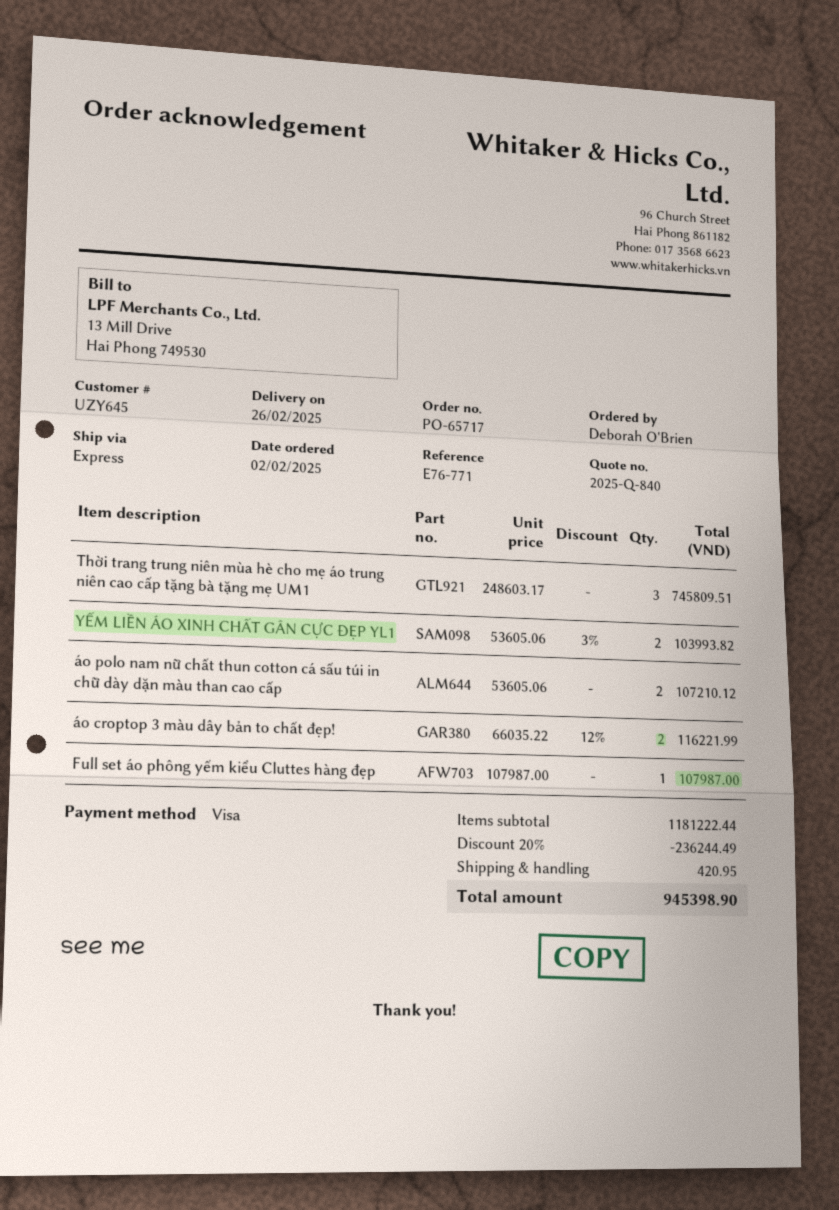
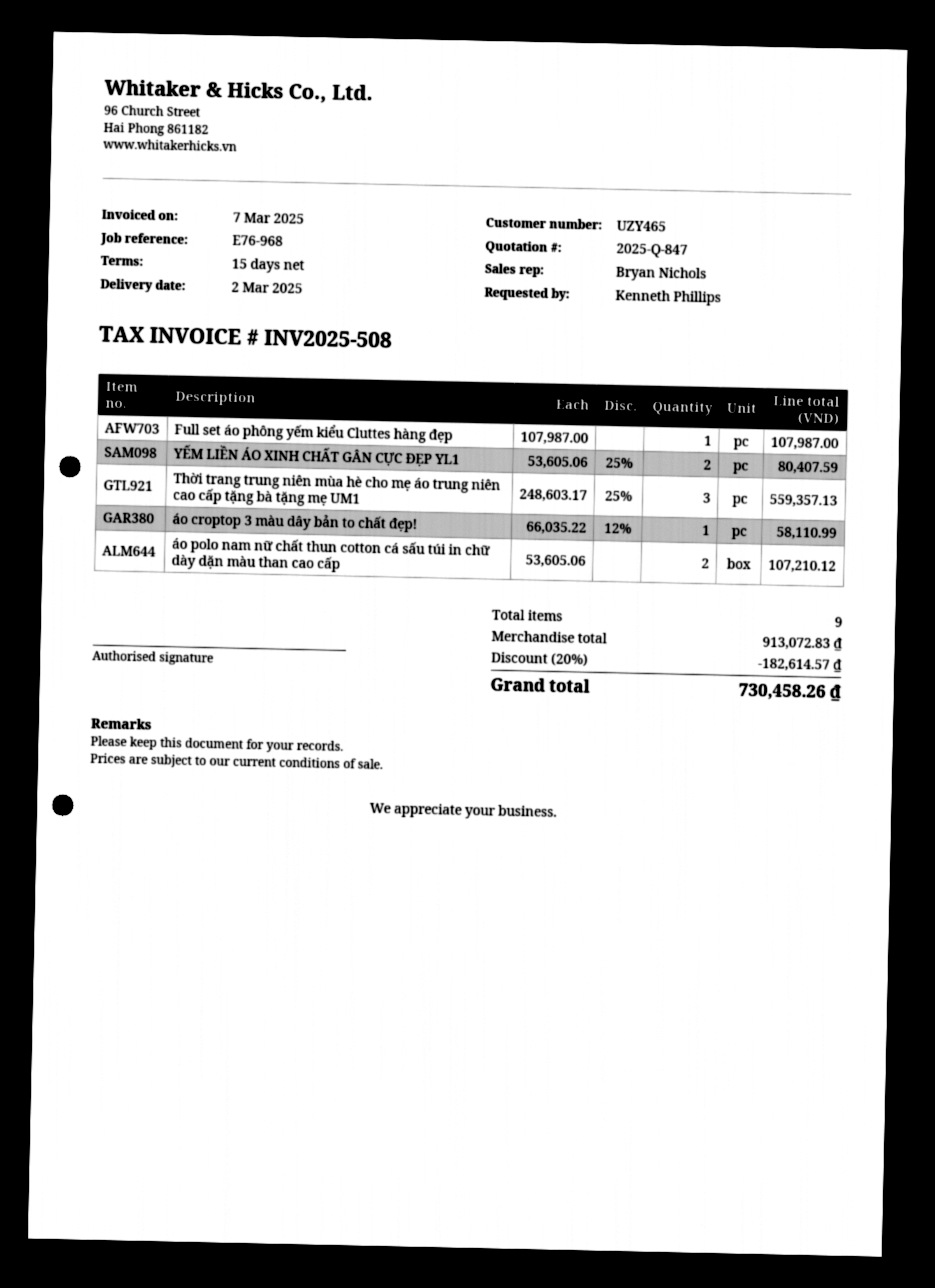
quote number: 2025-Q-840 -> 2025-Q-847
delivery date: 2025-02-26 -> 2025-03-02
customer number: UZY645 -> UZY465
reference: E76-771 -> E76-968
ordered by: Deborah O'Brien -> Kenneth Phillips
Thời trang trung niên mùa hè cho mẹ áo trung niên cao cấp tặng bà tặng mẹ UM1: 3 x 248603.17 = 745809.51 -> 3 x 248603.17 - 25% = 559357.13
YẾM LIỀN ÁO XINH CHẤT GÂN CỰC ĐẸP YL1: 2 x 53605.06 - 3% = 103993.82 -> 2 x 53605.06 - 25% = 80407.59
áo croptop 3 màu dây bản to chất đẹp!: 2 x 66035.22 - 12% = 116221.99 -> 1 x 66035.22 - 12% = 58110.99
subtotal: 1181222.44 -> 913072.83
discount: 20% = 236244.49 -> 20% = 182614.57
shipping: 420.95 -> none
total: 945398.90 -> 730458.26

